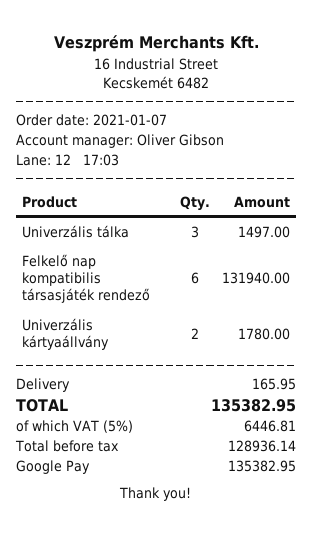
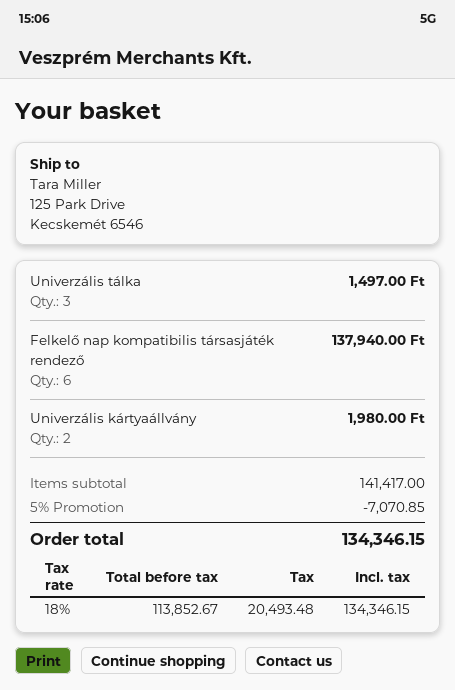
Felkelő nap kompatibilis társasjáték rendező: 6 for 131940.00 -> 6 for 137940.00
Univerzális kártyaállvány: 2 for 1780.00 -> 2 for 1980.00
discount: none -> 5% = 7070.85
shipping: 165.95 -> none
net: 128936.14 -> 113852.67
tax: 5% = 6446.81 -> 18% = 20493.48
total: 135382.95 -> 134346.15

